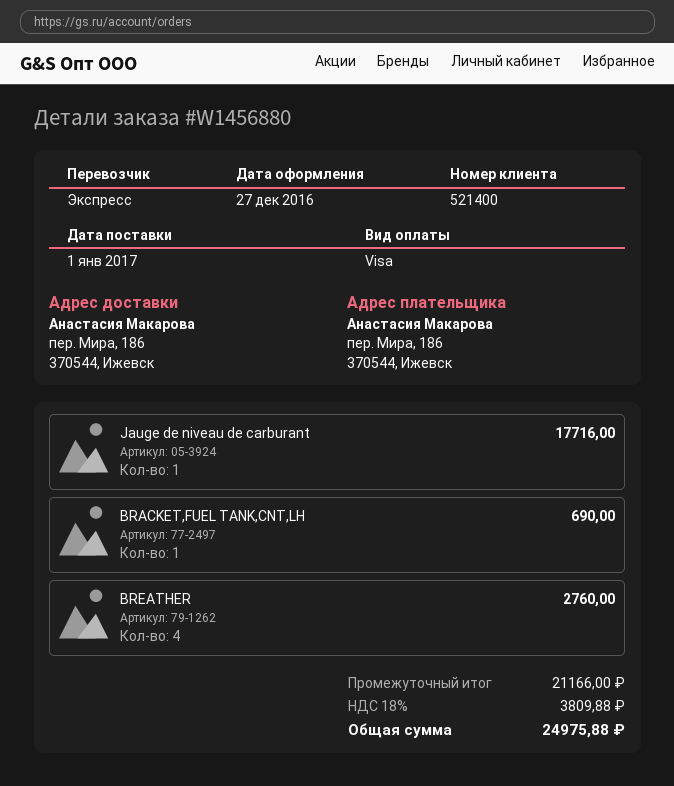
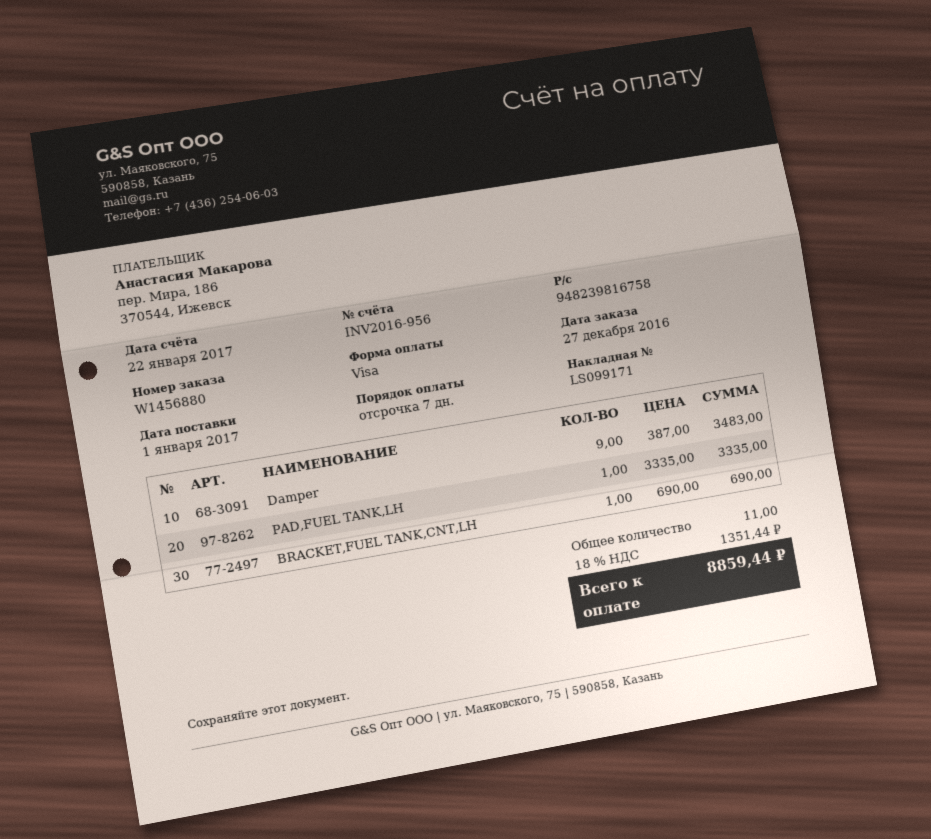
Jauge de niveau de carburant: 1 for 17716.00 -> none
BREATHER: 4 for 2760.00 -> none
Damper: none -> 9 for 3483.00
PAD,FUEL TANK,LH: none -> 1 for 3335.00
tax: 18% = 3809.88 -> 18% = 1351.44
total: 24975.88 -> 8859.44

